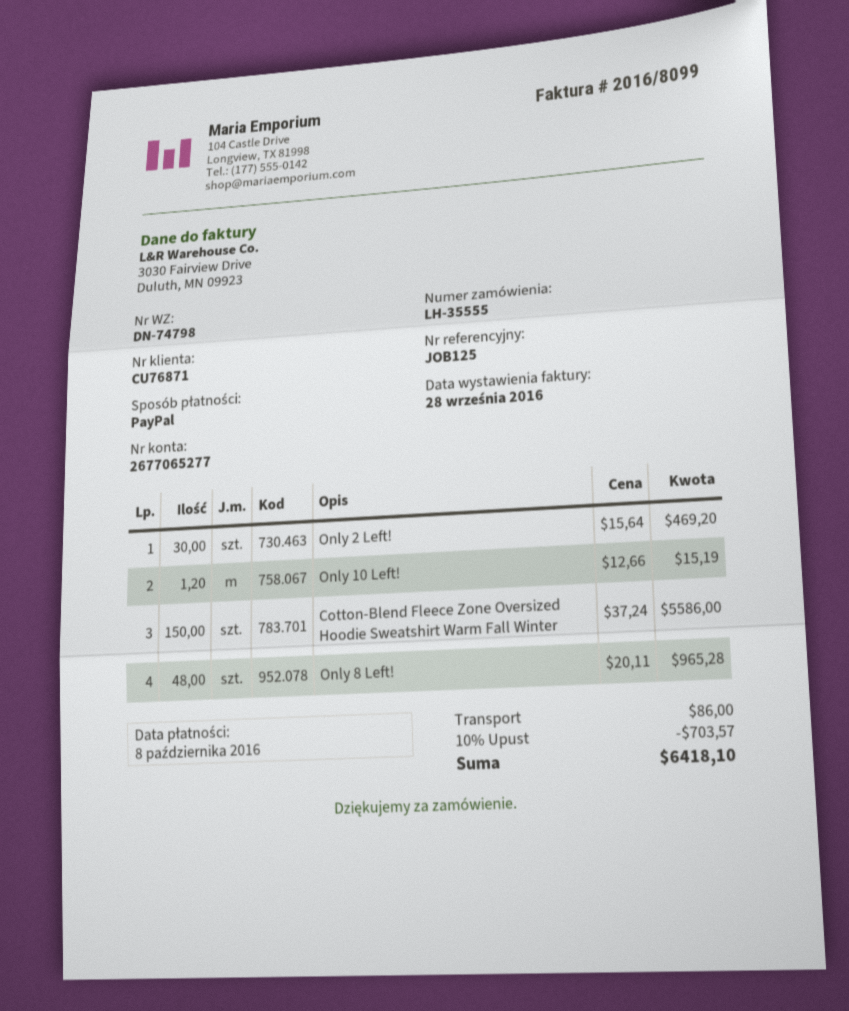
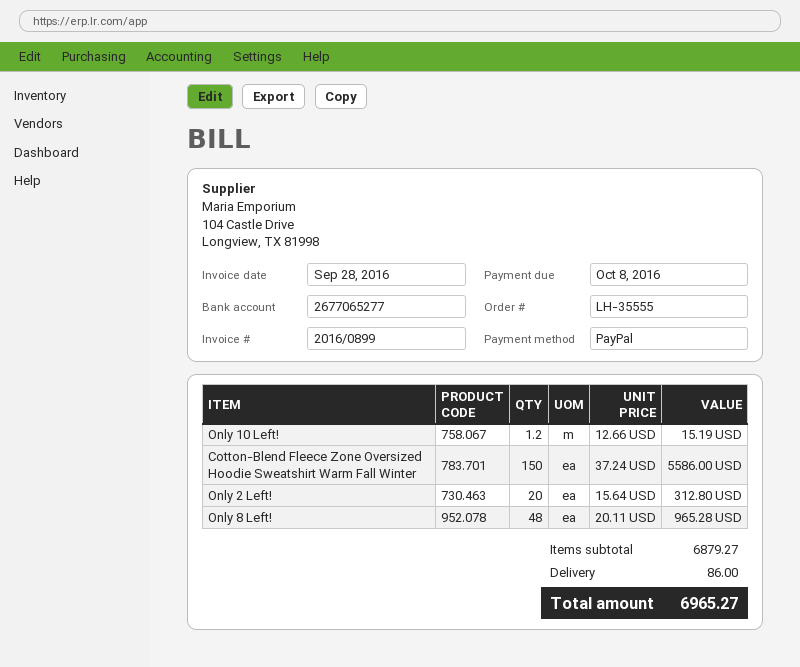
invoice number: 2016/8099 -> 2016/0899
Only 2 Left!: 30 x 15.64 = 469.20 -> 20 x 15.64 = 312.80
discount: 10% = 703.57 -> none
total: 6418.10 -> 6965.27

